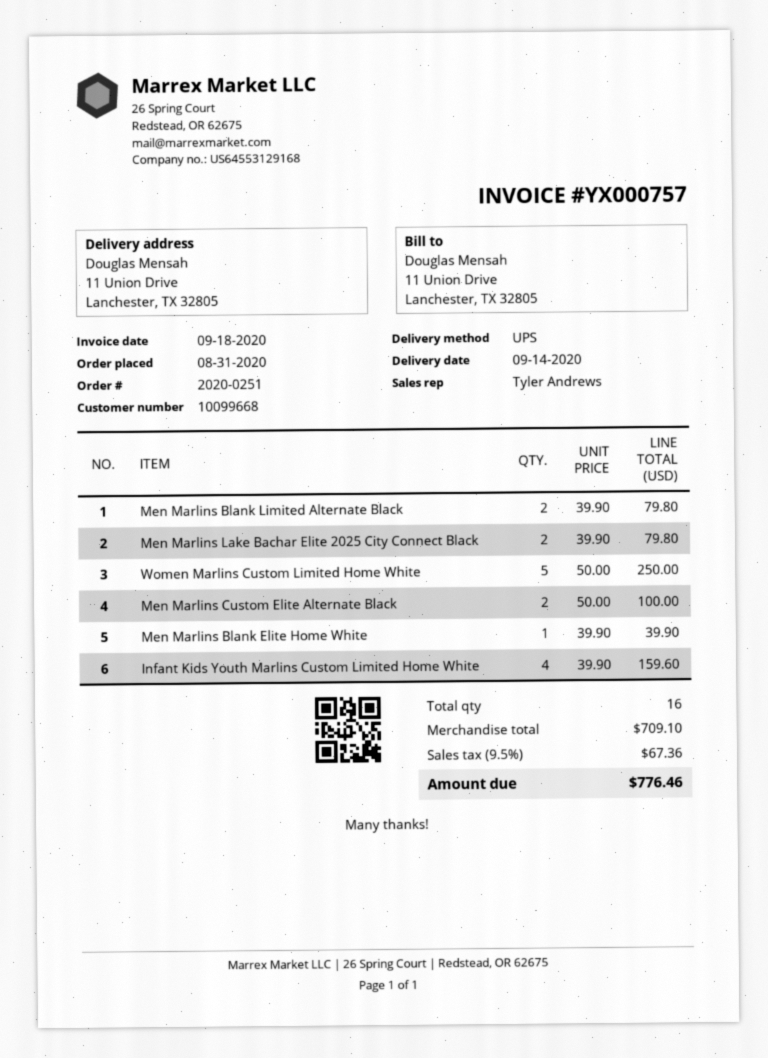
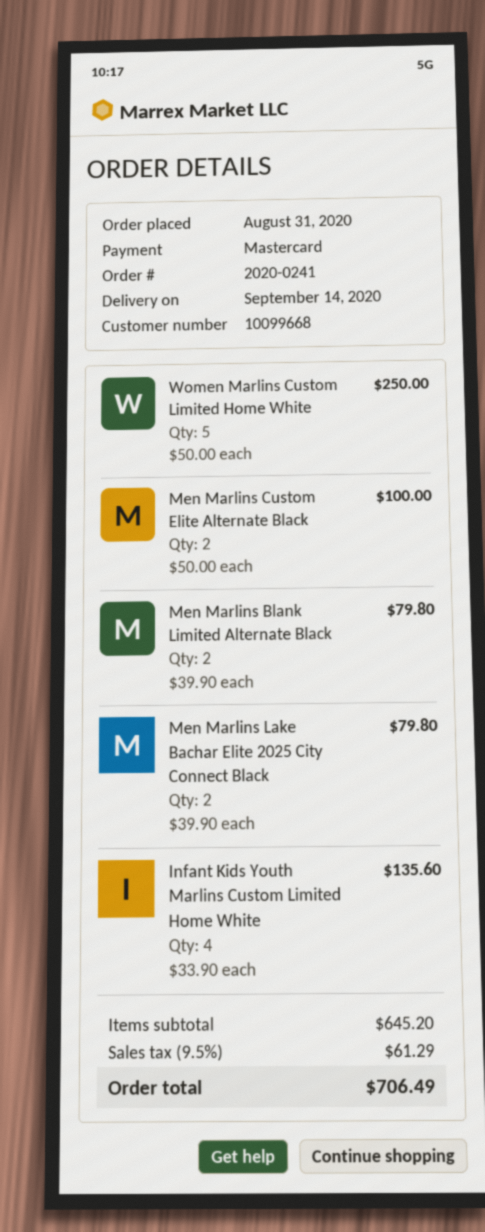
order number: 2020-0251 -> 2020-0241
Men Marlins Blank Elite Home White: 1 x 39.90 = 39.90 -> none
Infant Kids Youth Marlins Custom Limited Home White: 4 x 39.90 = 159.60 -> 4 x 33.90 = 135.60
subtotal: 709.10 -> 645.20
tax: 9.5% = 67.36 -> 9.5% = 61.29
total: 776.46 -> 706.49

